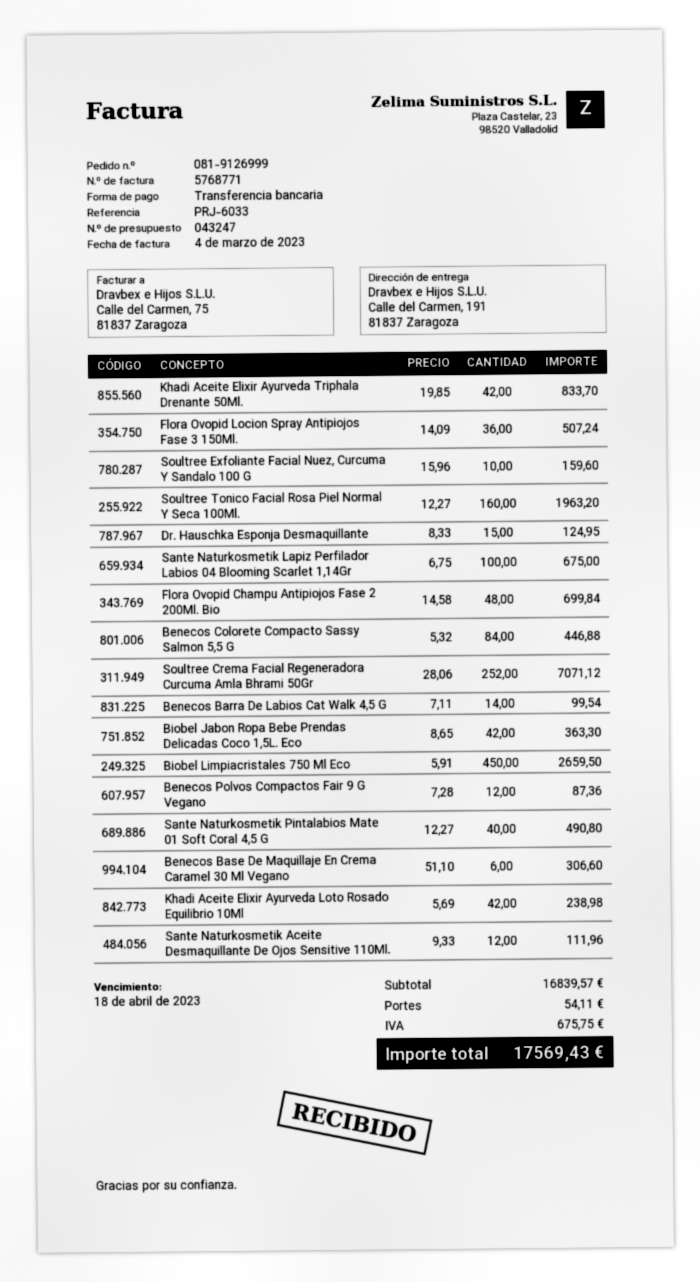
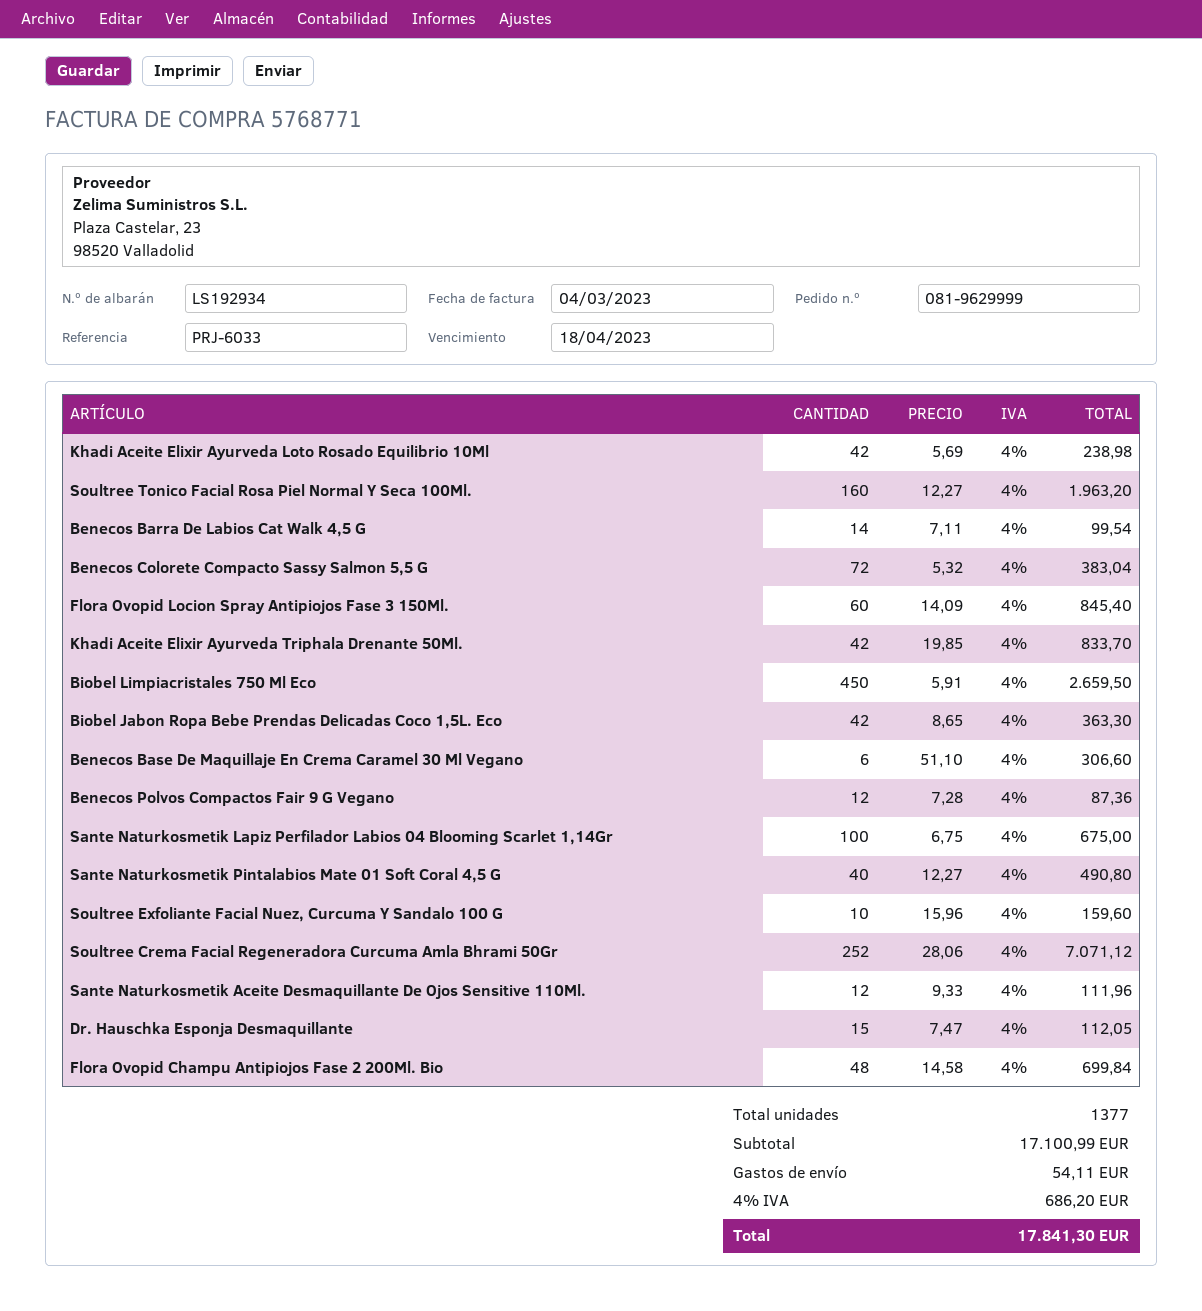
order number: 081-9126999 -> 081-9629999
Flora Ovopid Locion Spray Antipiojos Fase 3 150Ml.: 36 x 14.09 = 507.24 -> 60 x 14.09 = 845.40
Dr. Hauschka Esponja Desmaquillante: 15 x 8.33 = 124.95 -> 15 x 7.47 = 112.05
Benecos Colorete Compacto Sassy Salmon 5,5 G: 84 x 5.32 = 446.88 -> 72 x 5.32 = 383.04
subtotal: 16839.57 -> 17100.99
tax: 675.75 -> 686.20
total: 17569.43 -> 17841.30

